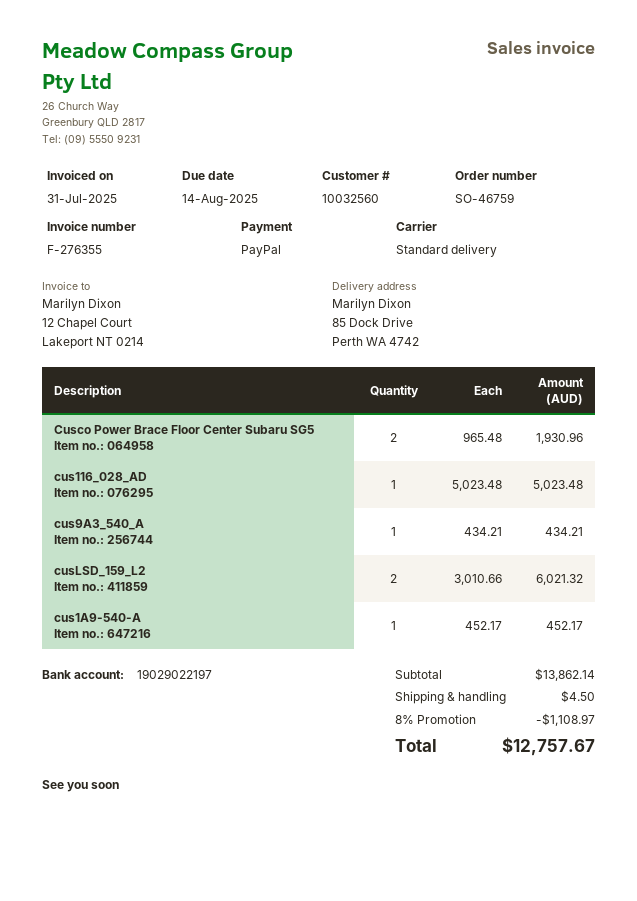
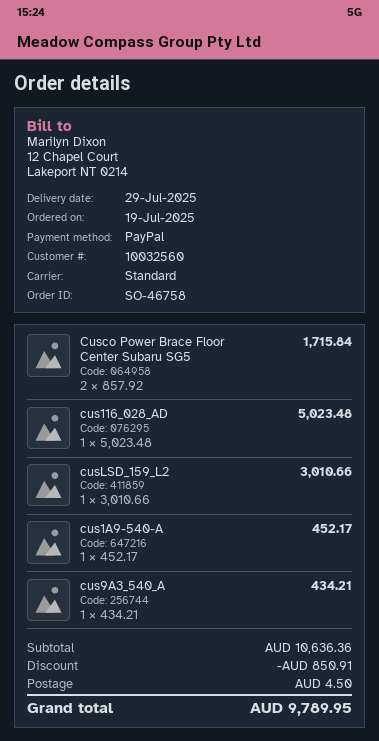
order number: SO-46759 -> SO-46758
Cusco Power Brace Floor Center Subaru SG5: 2 x 965.48 = 1930.96 -> 2 x 857.92 = 1715.84
cusLSD_159_L2: 2 x 3010.66 = 6021.32 -> 1 x 3010.66 = 3010.66
subtotal: 13862.14 -> 10636.36
discount: 1108.97 -> 850.91
total: 12757.67 -> 9789.95

